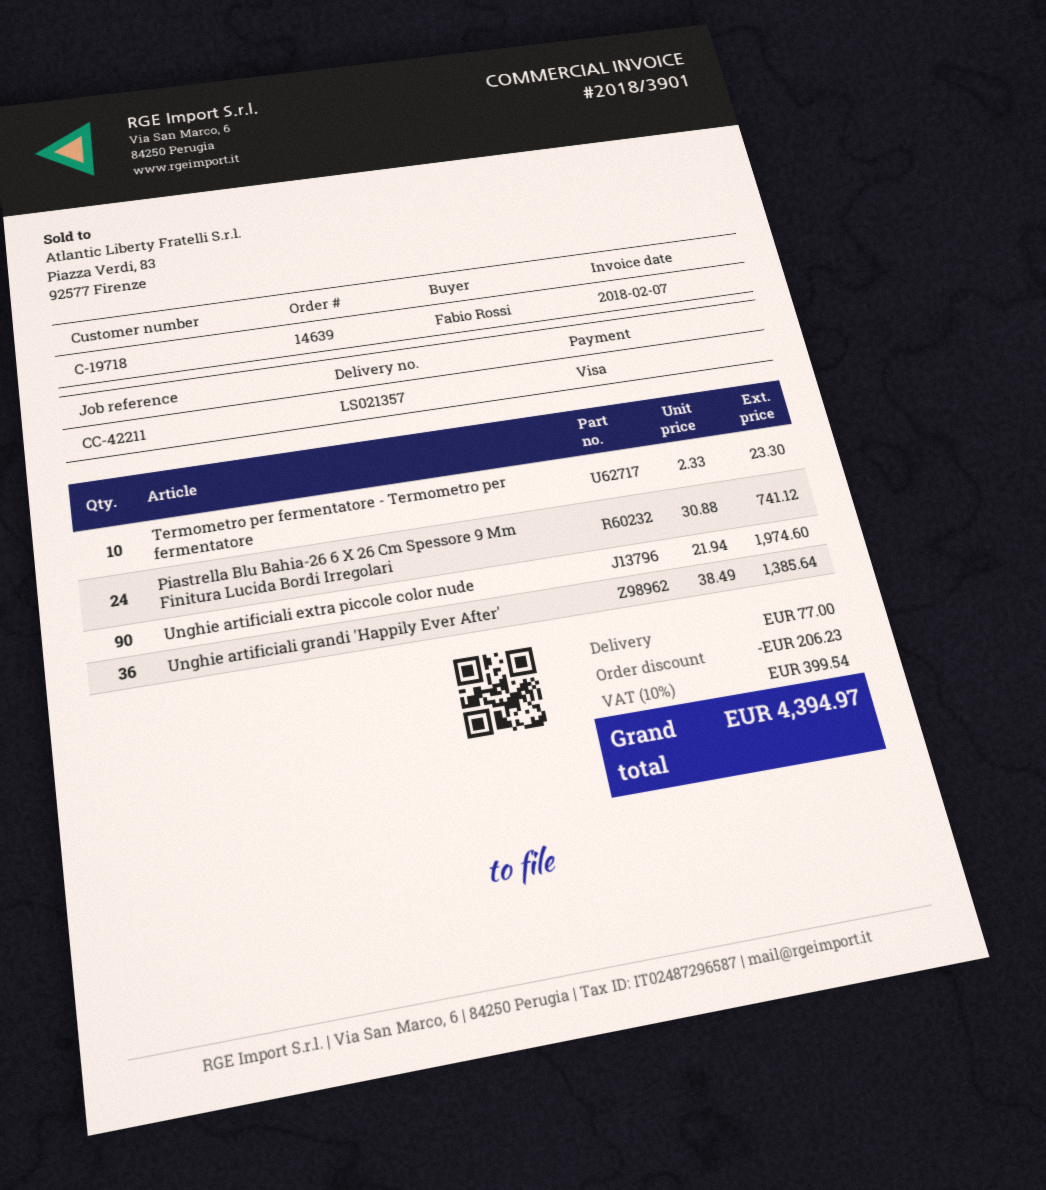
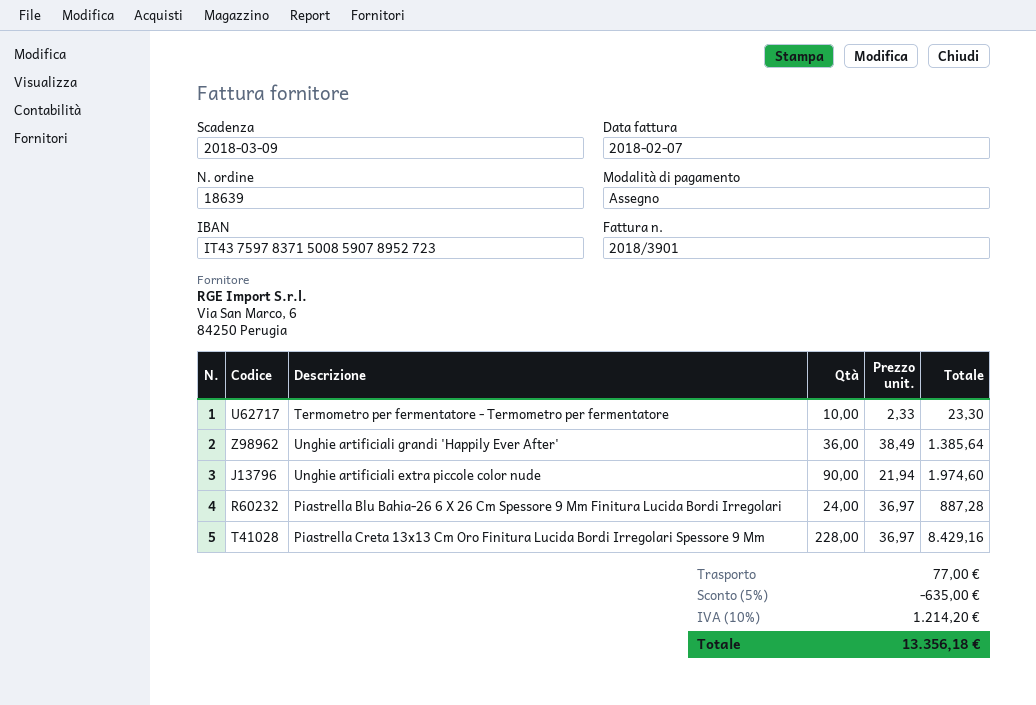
order number: 14639 -> 18639
payment method: Visa -> cheque
Piastrella Blu Bahia-26 6 X 26 Cm Spessore 9 Mm Finitura Lucida Bordi Irregolari: 24 x 30.88 = 741.12 -> 24 x 36.97 = 887.28
Piastrella Creta 13x13 Cm Oro Finitura Lucida Bordi Irregolari Spessore 9 Mm: none -> 228 x 36.97 = 8429.16
discount: 206.23 -> 635.00
tax: 10% = 399.54 -> 10% = 1214.20
total: 4394.97 -> 13356.18

